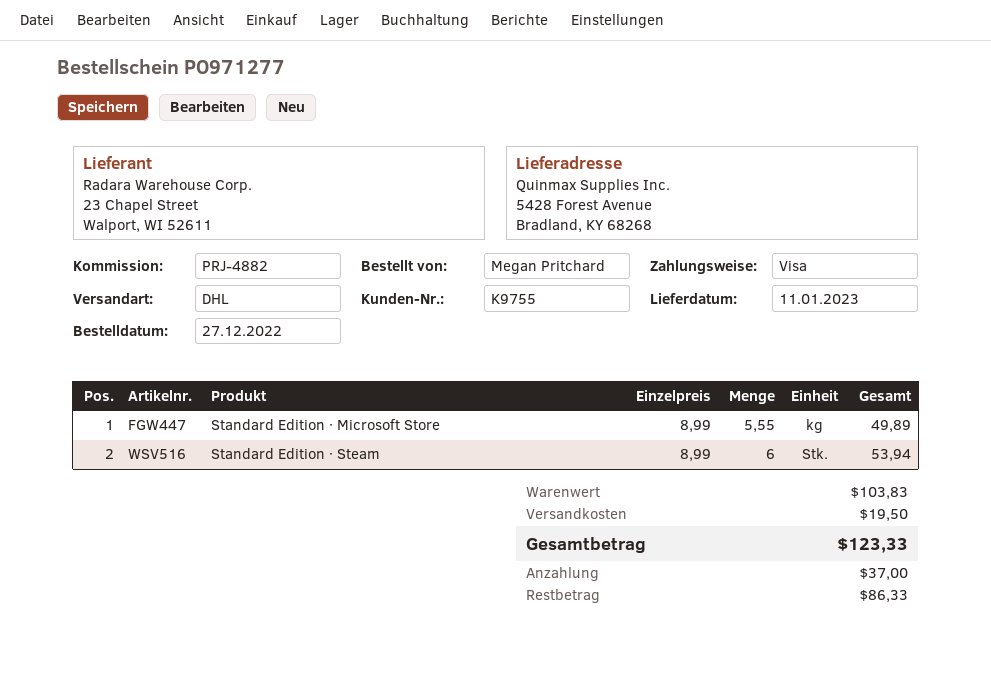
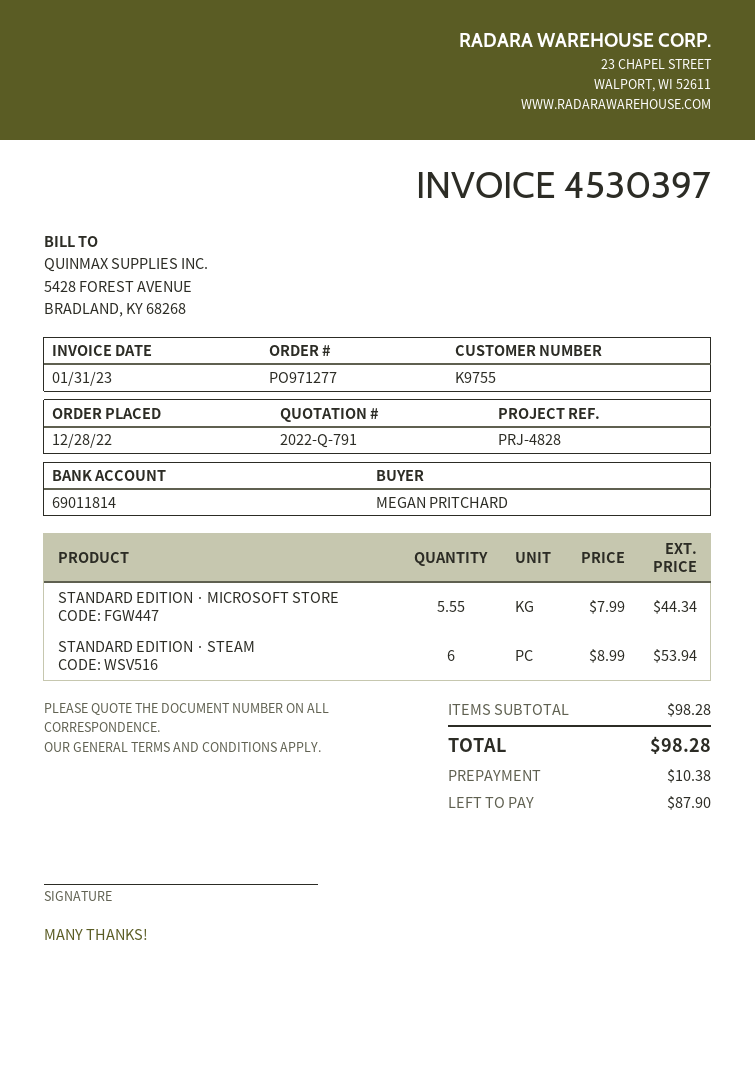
order date: 2022-12-27 -> 2022-12-28
reference: PRJ-4882 -> PRJ-4828
Standard Edition · Microsoft Store: 5.55 x 8.99 = 49.89 -> 5.55 x 7.99 = 44.34
subtotal: 103.83 -> 98.28
shipping: 19.50 -> none
total: 123.33 -> 98.28
deposit: 37.00 -> 10.38
balance: 86.33 -> 87.90

